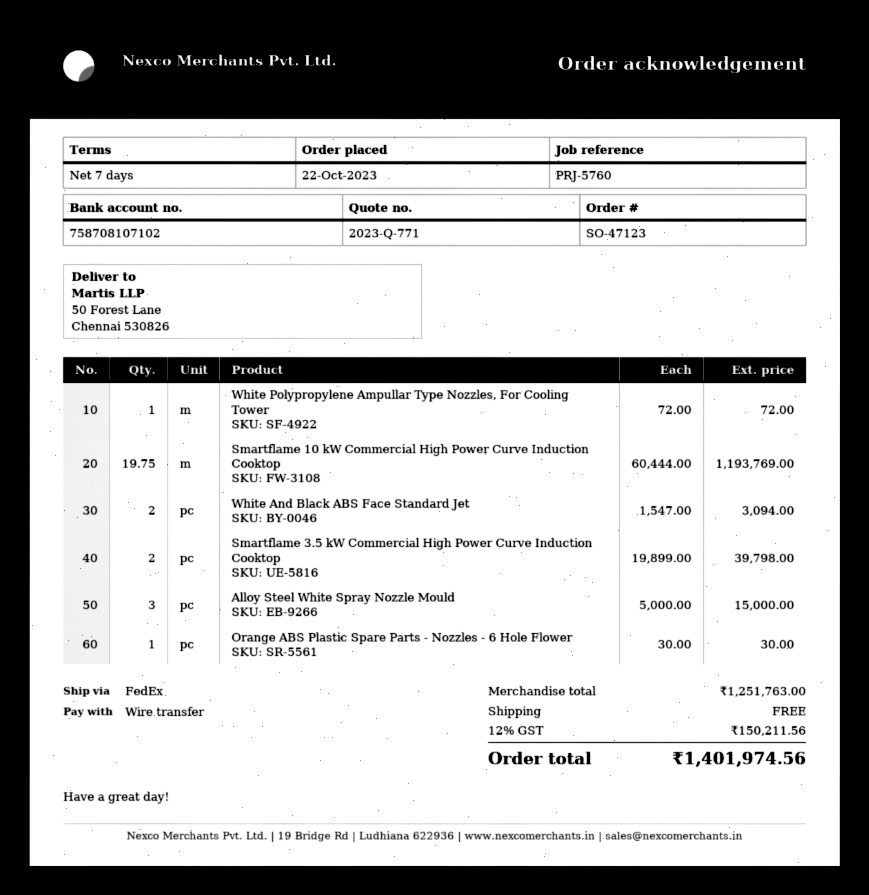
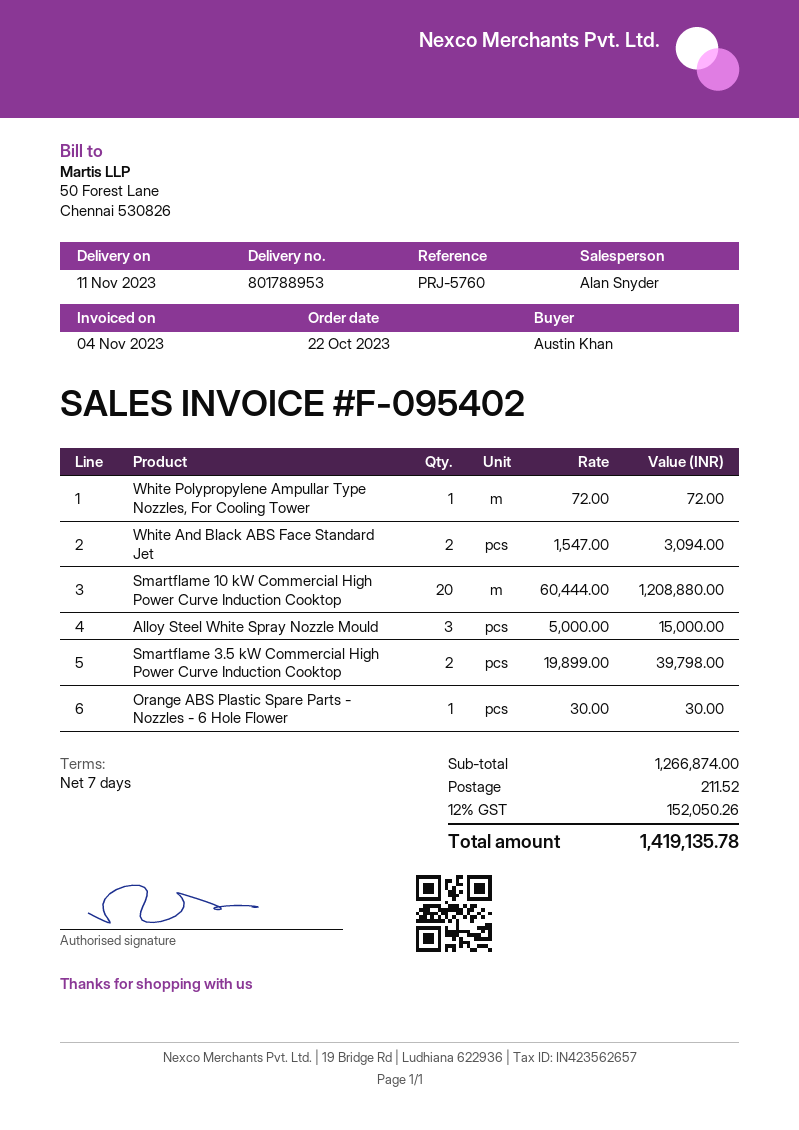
Smartflame 10 kW Commercial High Power Curve Induction Cooktop: 19.75 x 60444.00 = 1193769.00 -> 20 x 60444.00 = 1208880.00
subtotal: 1251763.00 -> 1266874.00
shipping: 0.00 -> 211.52
tax: 12% = 150211.56 -> 12% = 152050.26
total: 1401974.56 -> 1419135.78

